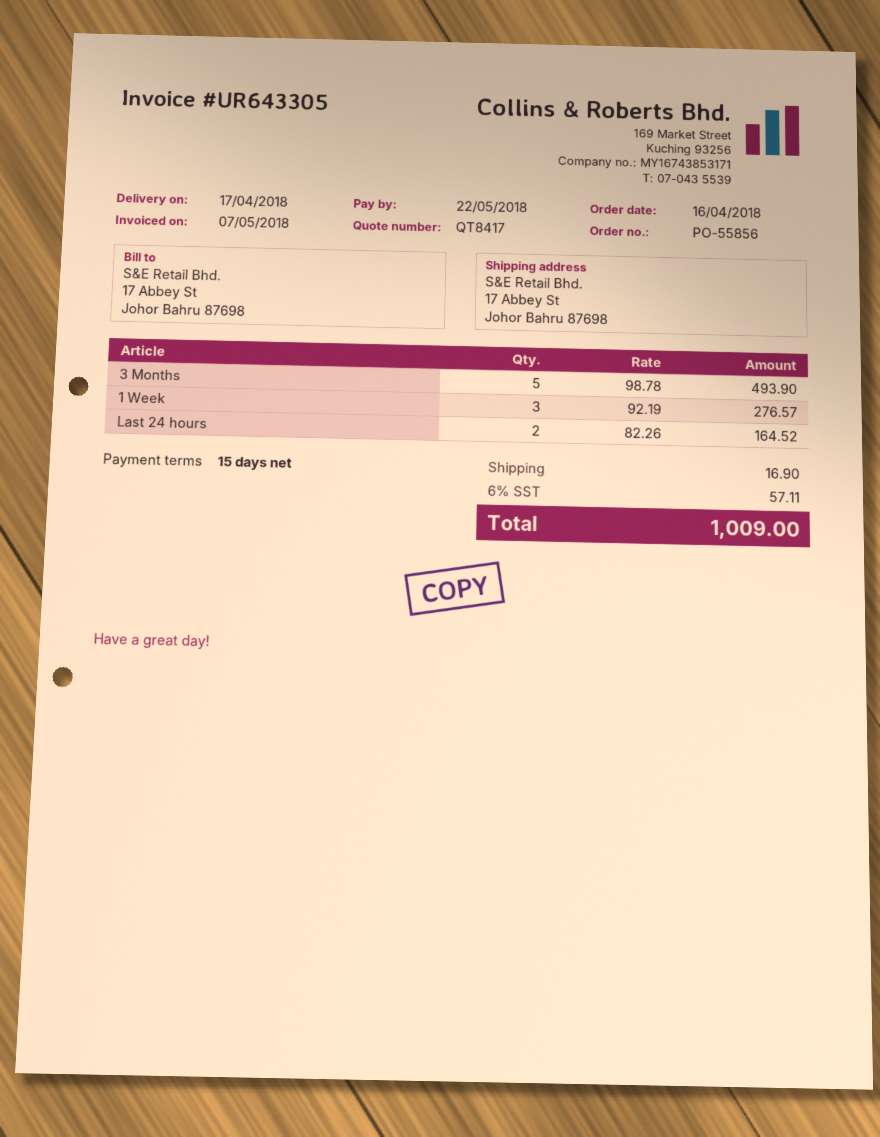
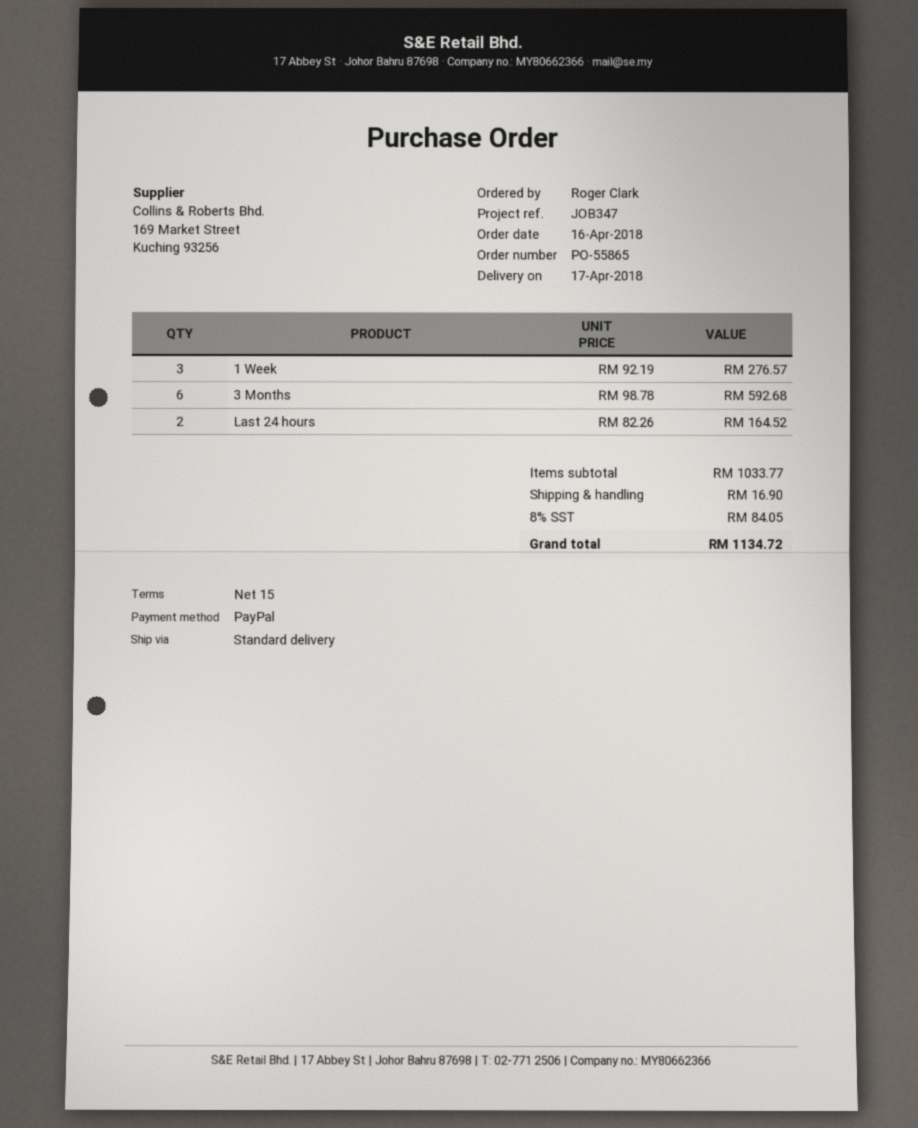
order number: PO-55856 -> PO-55865
3 Months: 5 x 98.78 = 493.90 -> 6 x 98.78 = 592.68
tax: 6% = 57.11 -> 8% = 84.05
total: 1009.00 -> 1134.72

